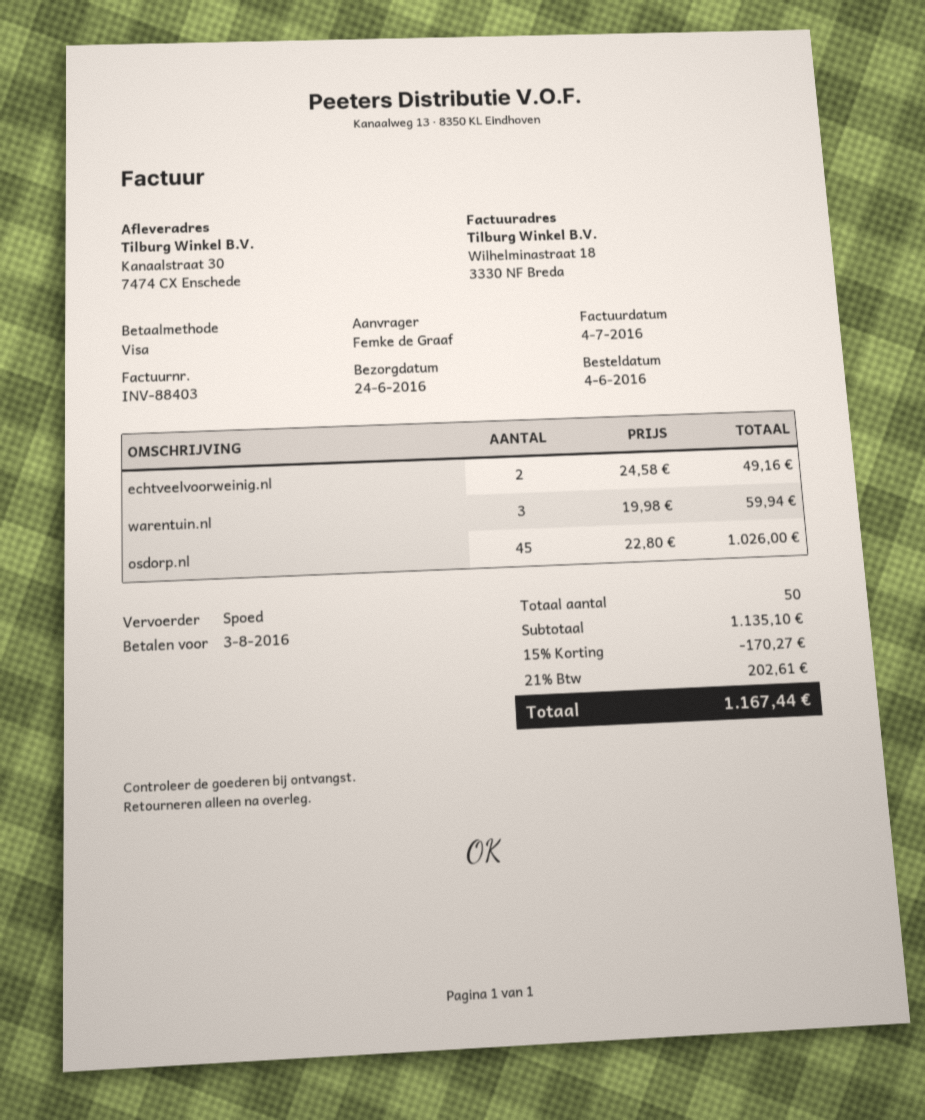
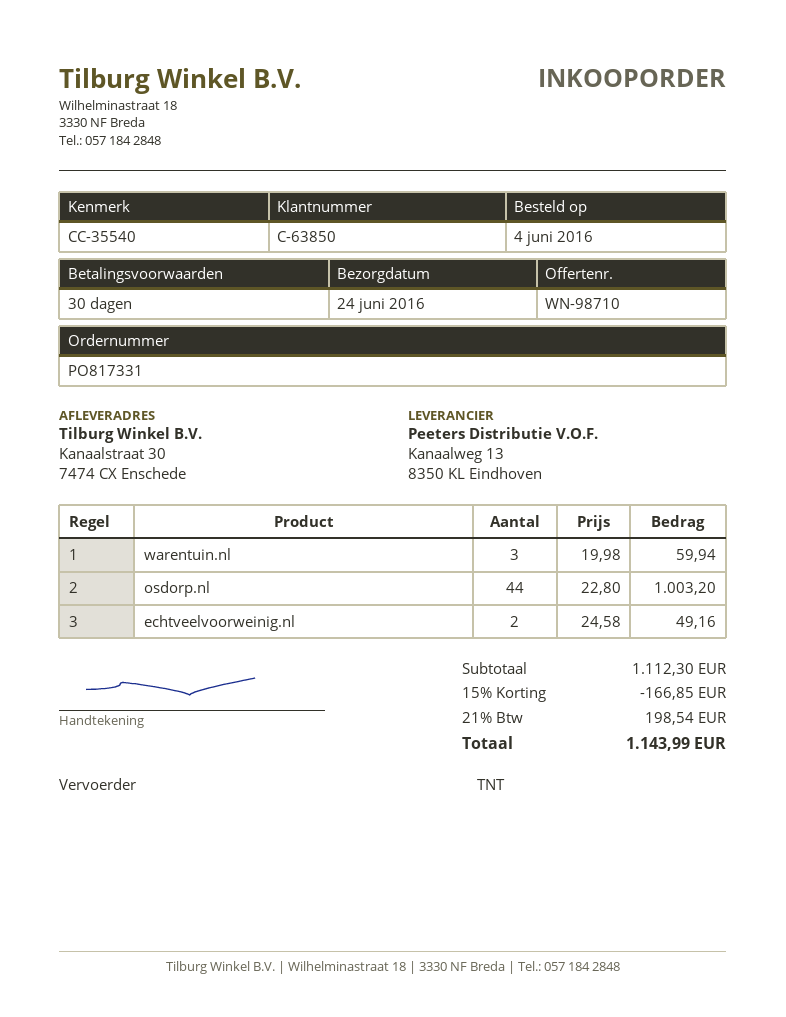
shipping method: express -> TNT
osdorp.nl: 45 x 22.80 = 1026.00 -> 44 x 22.80 = 1003.20
subtotal: 1135.10 -> 1112.30
discount: 15% = 170.27 -> 15% = 166.85
tax: 21% = 202.61 -> 21% = 198.54
total: 1167.44 -> 1143.99

